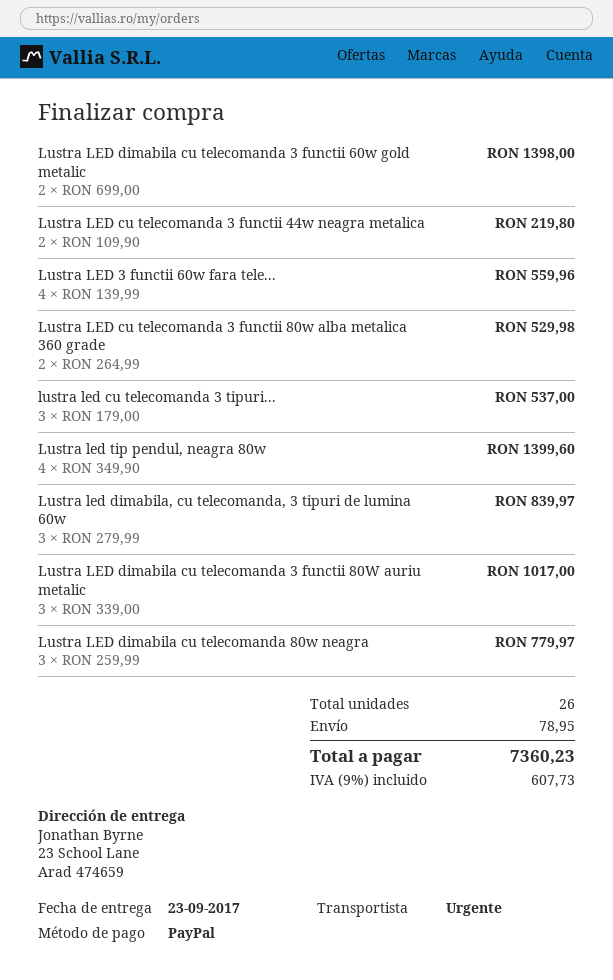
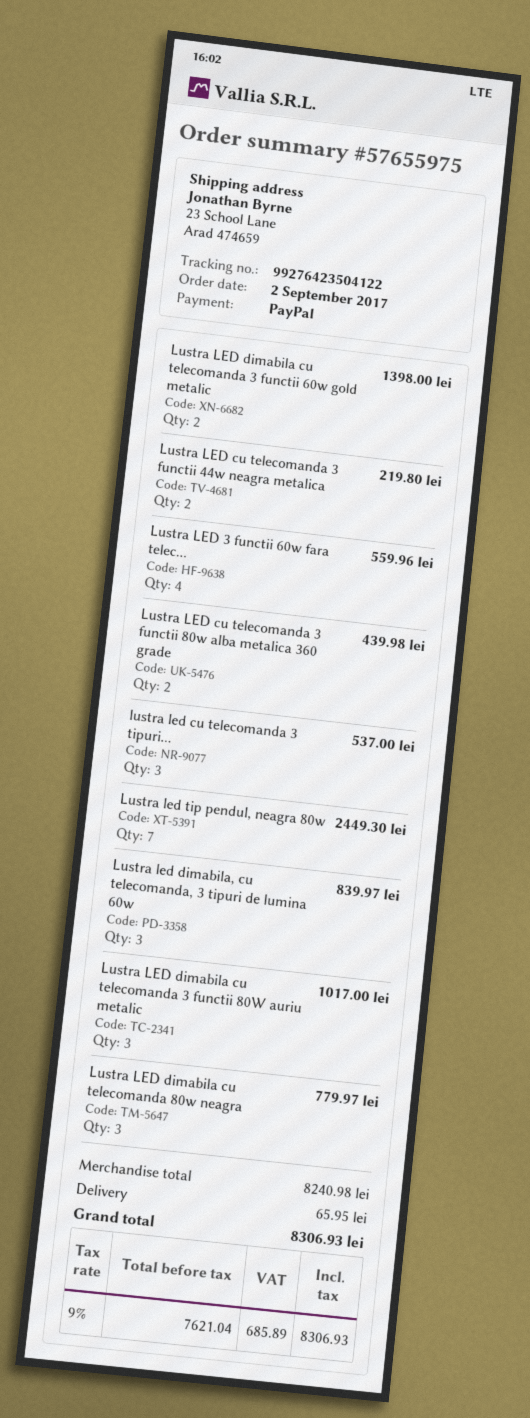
Lustra LED cu telecomanda 3 functii 80w alba metalica 360 grade: 2 for 529.98 -> 2 for 439.98
Lustra led tip pendul, neagra 80w: 4 for 1399.60 -> 7 for 2449.30
shipping: 78.95 -> 65.95
tax: 9% = 607.73 -> 9% = 685.89
total: 7360.23 -> 8306.93

